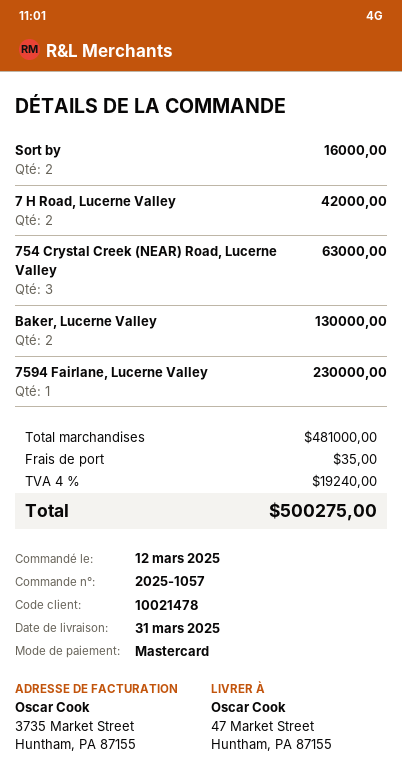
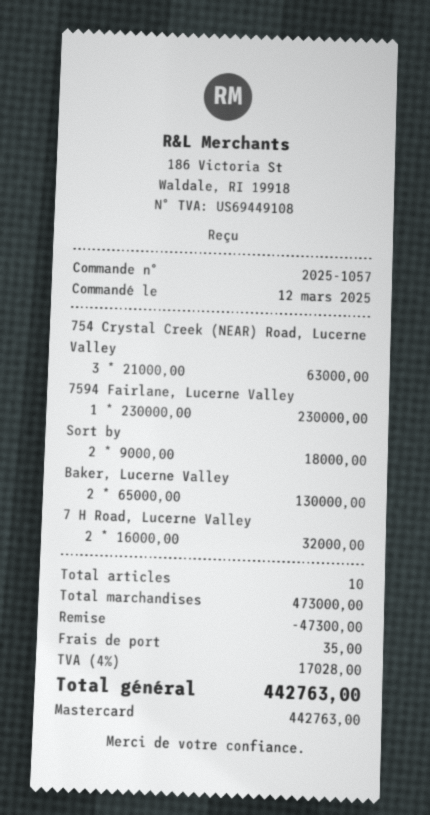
Sort by: 2 for 16000.00 -> 2 for 18000.00
7 H Road, Lucerne Valley: 2 for 42000.00 -> 2 for 32000.00
subtotal: 481000.00 -> 473000.00
discount: none -> 47300.00
tax: 4% = 19240.00 -> 4% = 17028.00
total: 500275.00 -> 442763.00

